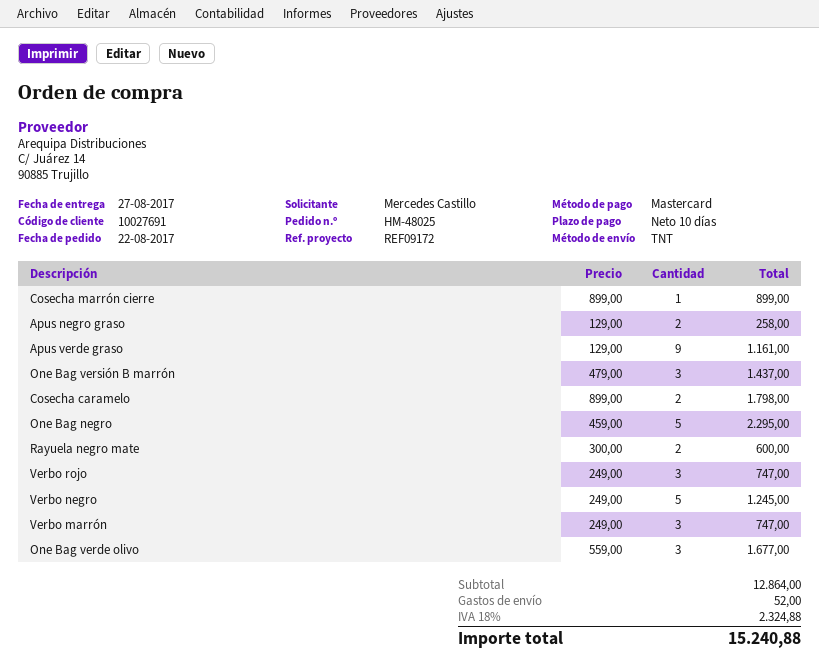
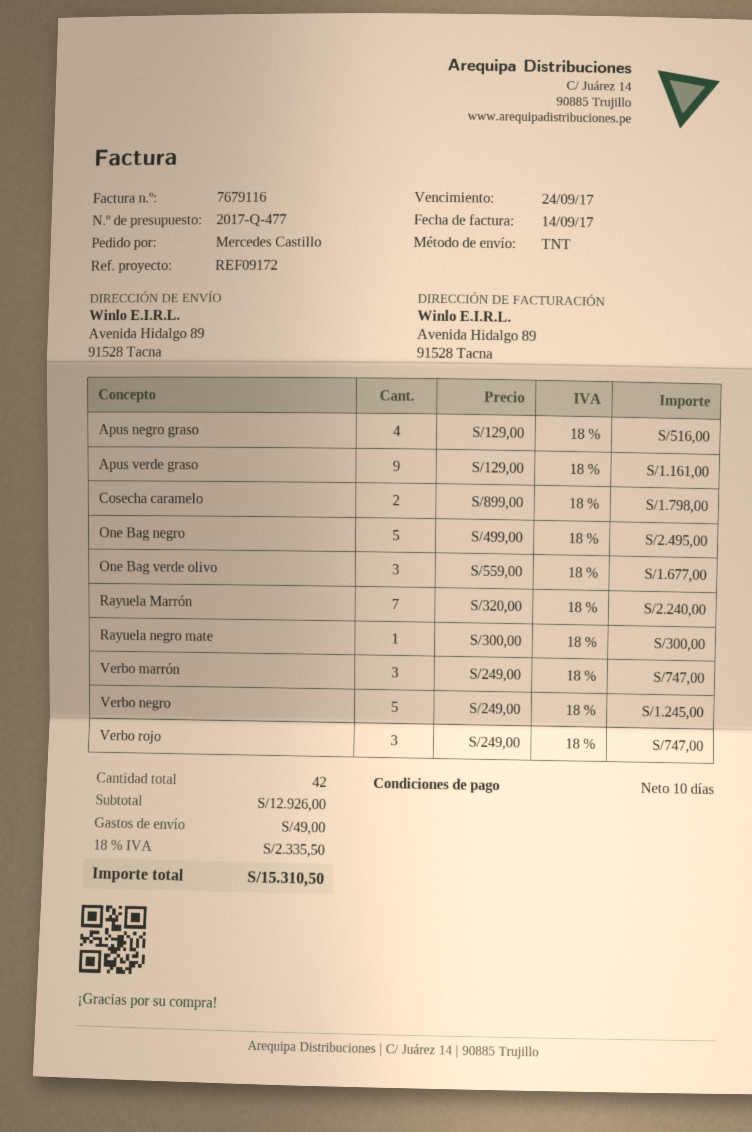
Cosecha marrón cierre: 1 x 899.00 = 899.00 -> none
Apus negro graso: 2 x 129.00 = 258.00 -> 4 x 129.00 = 516.00
One Bag versión B marrón: 3 x 479.00 = 1437.00 -> none
One Bag negro: 5 x 459.00 = 2295.00 -> 5 x 499.00 = 2495.00
Rayuela negro mate: 2 x 300.00 = 600.00 -> 1 x 300.00 = 300.00
Rayuela Marrón: none -> 7 x 320.00 = 2240.00
subtotal: 12864.00 -> 12926.00
shipping: 52.00 -> 49.00
tax: 18% = 2324.88 -> 18% = 2335.50
total: 15240.88 -> 15310.50

